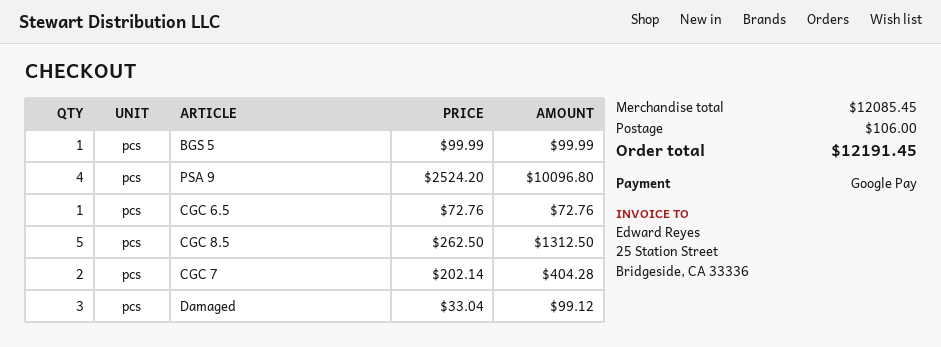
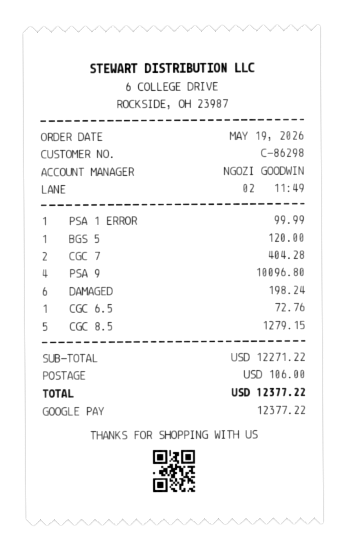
BGS 5: 1 for 99.99 -> 1 for 120.00
CGC 8.5: 5 for 1312.50 -> 5 for 1279.15
Damaged: 3 for 99.12 -> 6 for 198.24
PSA 1 ERROR: none -> 1 for 99.99
subtotal: 12085.45 -> 12271.22
total: 12191.45 -> 12377.22

